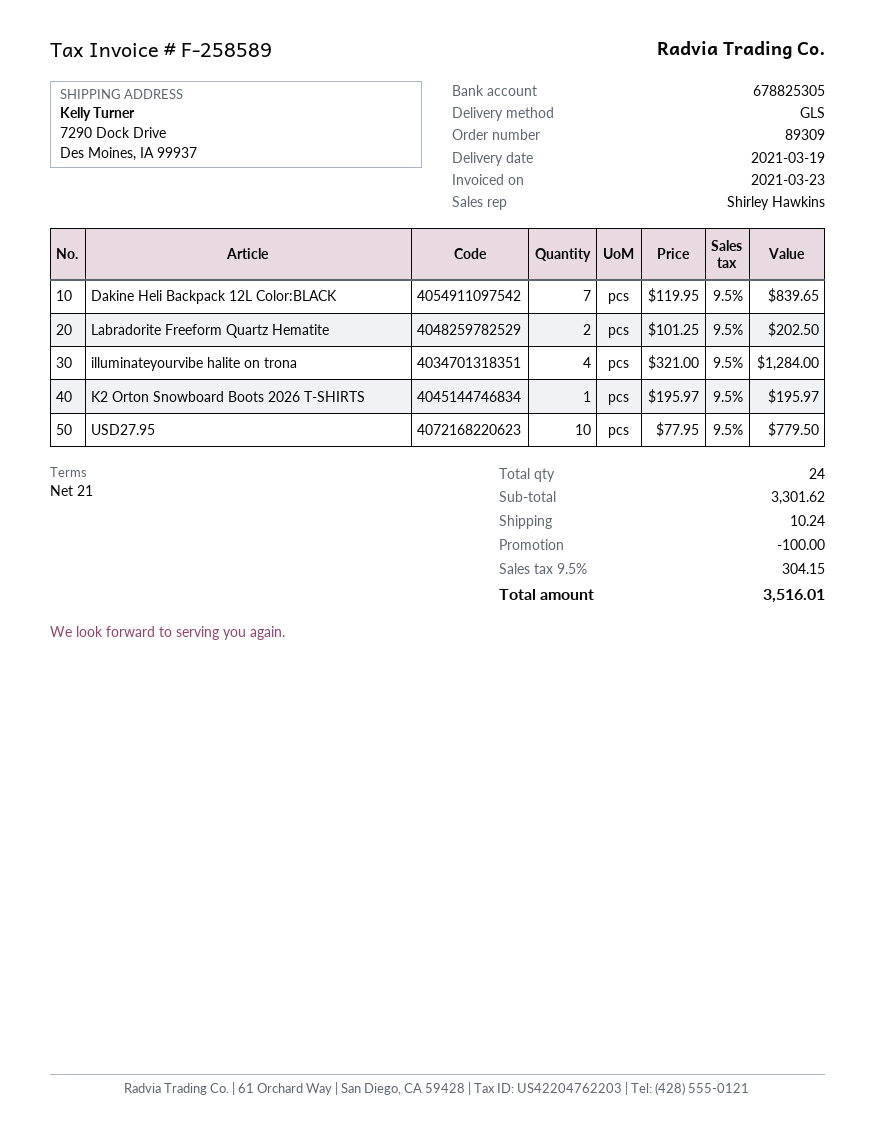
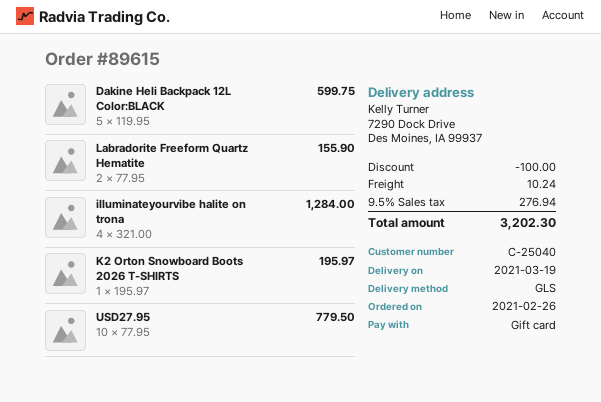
order number: 89309 -> 89615
Dakine Heli Backpack 12L Color:BLACK: 7 x 119.95 = 839.65 -> 5 x 119.95 = 599.75
Labradorite Freeform Quartz Hematite: 2 x 101.25 = 202.50 -> 2 x 77.95 = 155.90
tax: 9.5% = 304.15 -> 9.5% = 276.94
total: 3516.01 -> 3202.30

